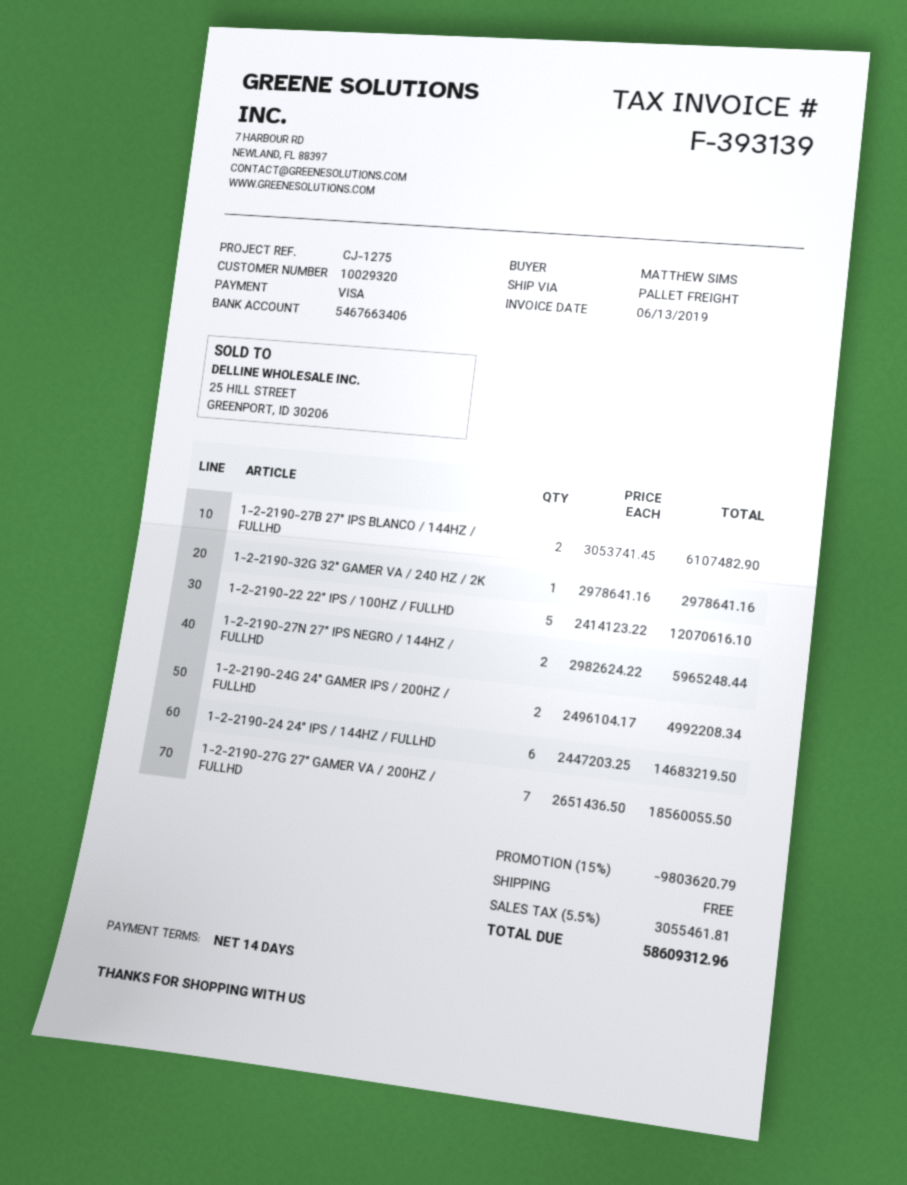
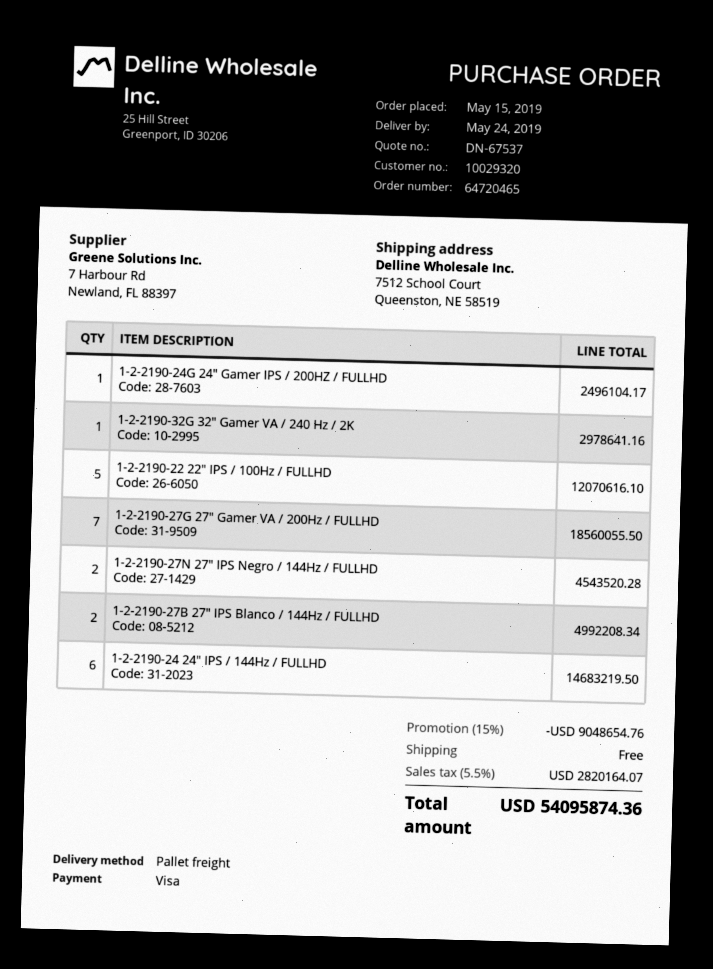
1-2-2190-27B 27" IPS BLANCO / 144HZ / FULLHD: 2 for 6107482.90 -> 2 for 4992208.34
1-2-2190-27N 27" IPS NEGRO / 144HZ / FULLHD: 2 for 5965248.44 -> 2 for 4543520.28
1-2-2190-24G 24" GAMER IPS / 200HZ / FULLHD: 2 for 4992208.34 -> 1 for 2496104.17
discount: 15% = 9803620.79 -> 15% = 9048654.76
tax: 5.5% = 3055461.81 -> 5.5% = 2820164.07
total: 58609312.96 -> 54095874.36

